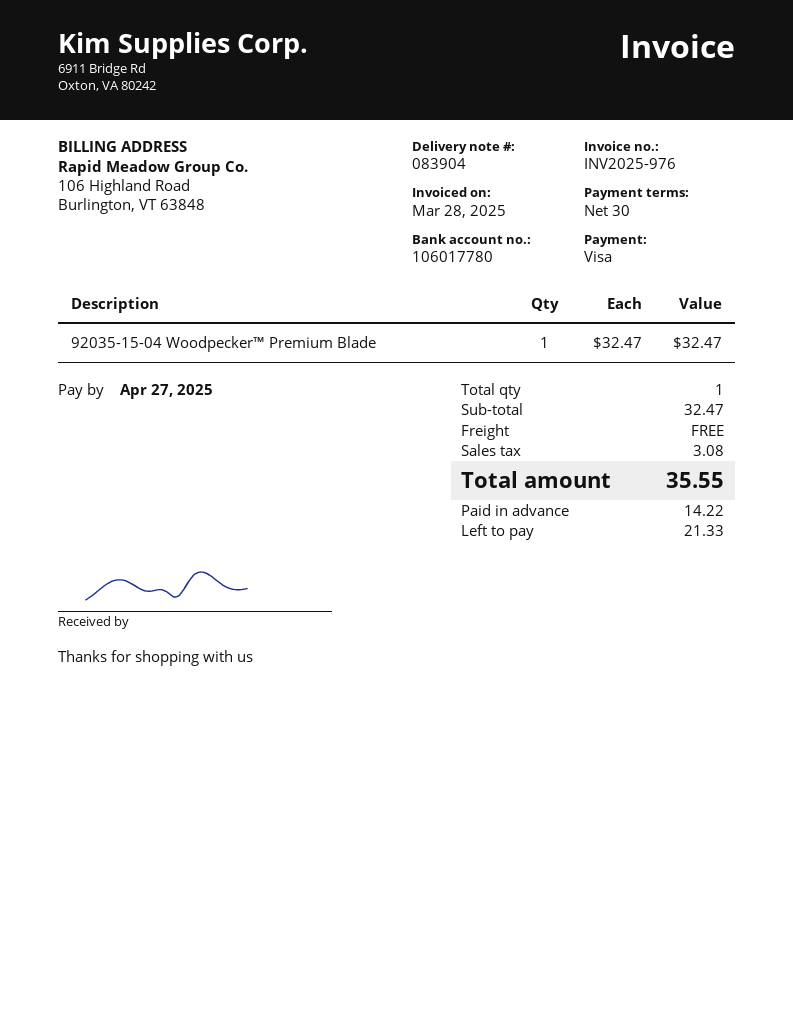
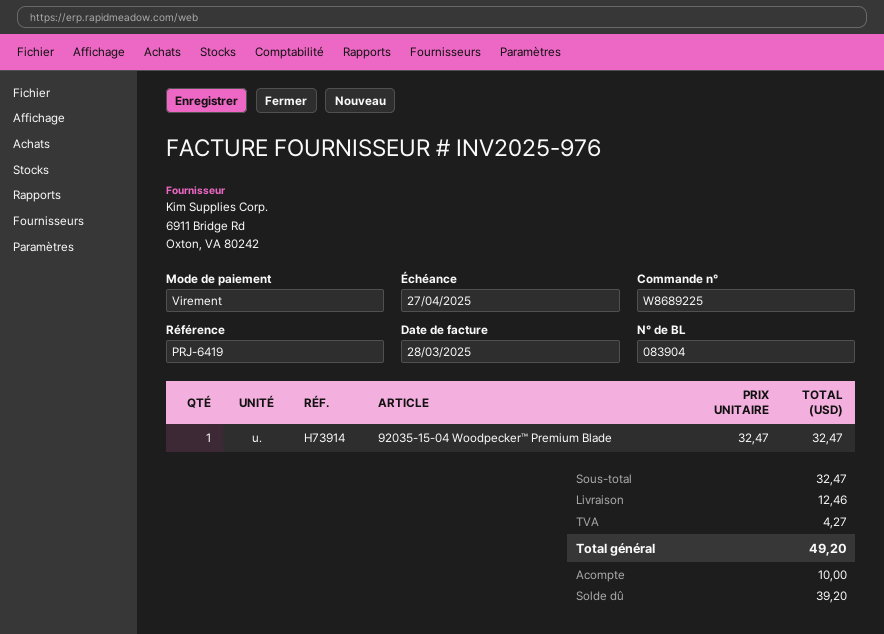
payment method: Visa -> bank transfer
shipping: 0.00 -> 12.46
tax: 3.08 -> 4.27
total: 35.55 -> 49.20
deposit: 14.22 -> 10.00
balance: 21.33 -> 39.20

